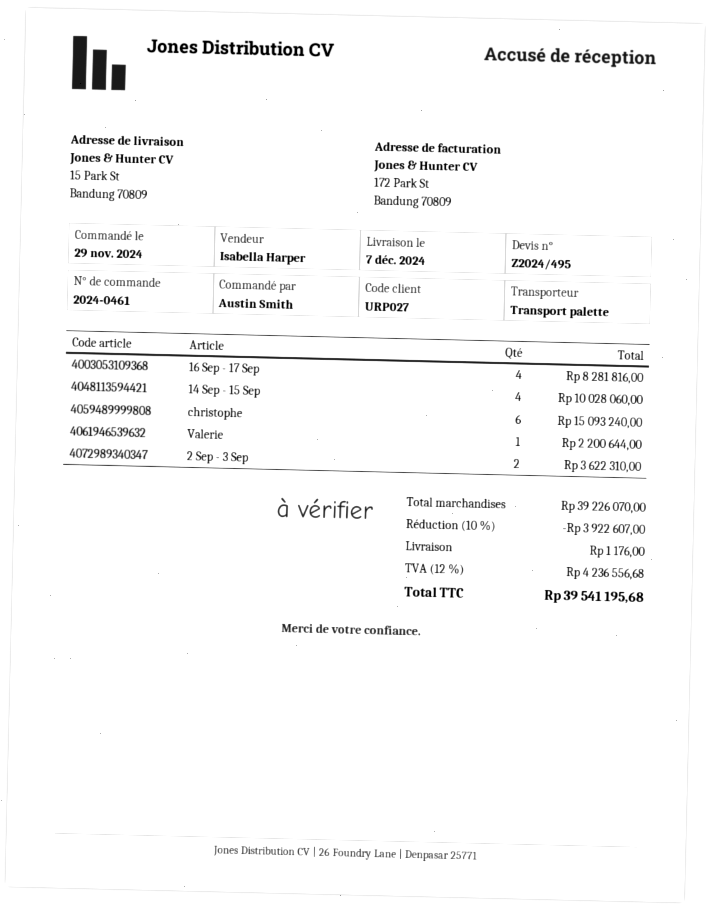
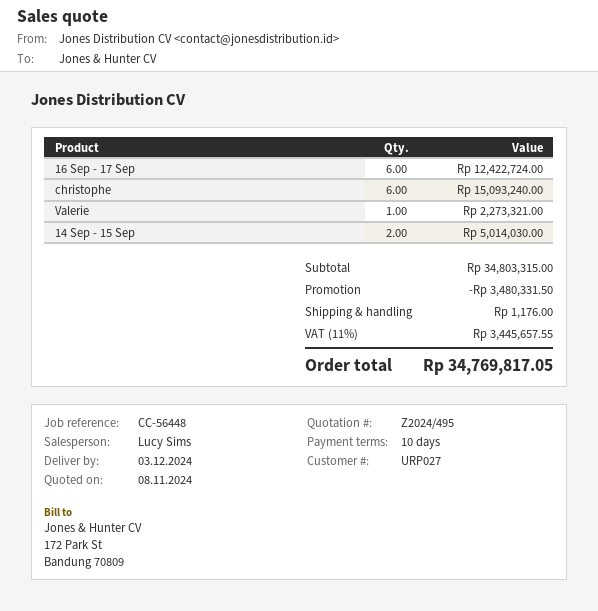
delivery date: 2024-12-07 -> 2024-12-03
sales rep: Isabella Harper -> Lucy Sims
16 Sep - 17 Sep: 4 for 8281816.00 -> 6 for 12422724.00
14 Sep - 15 Sep: 4 for 10028060.00 -> 2 for 5014030.00
Valerie: 1 for 2200644.00 -> 1 for 2273321.00
2 Sep - 3 Sep: 2 for 3622310.00 -> none
subtotal: 39226070.00 -> 34803315.00
discount: 3922607.00 -> 3480331.50
tax: 12% = 4236556.68 -> 11% = 3445657.55
total: 39541195.68 -> 34769817.05

